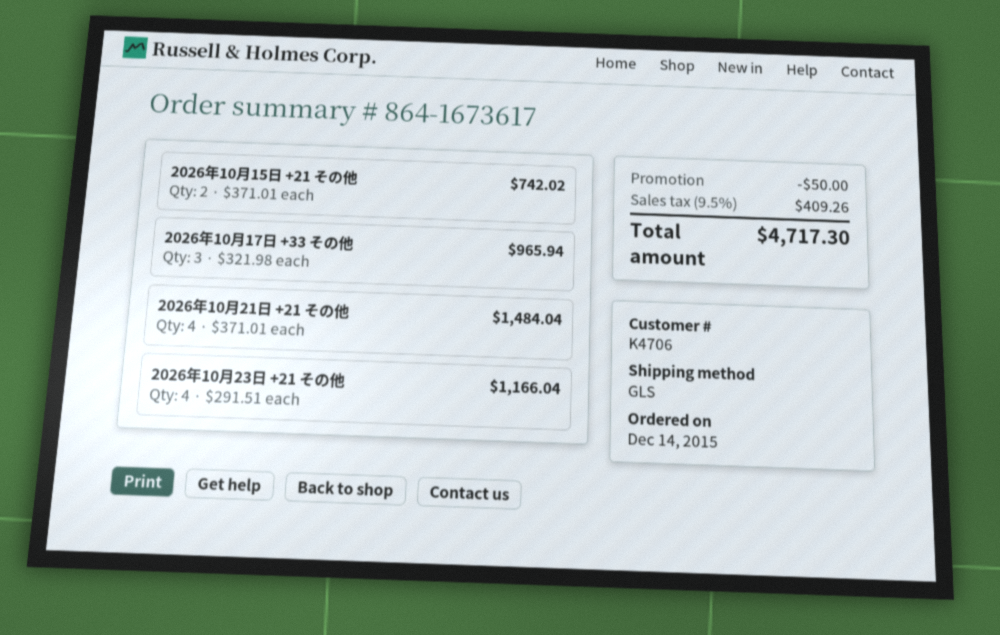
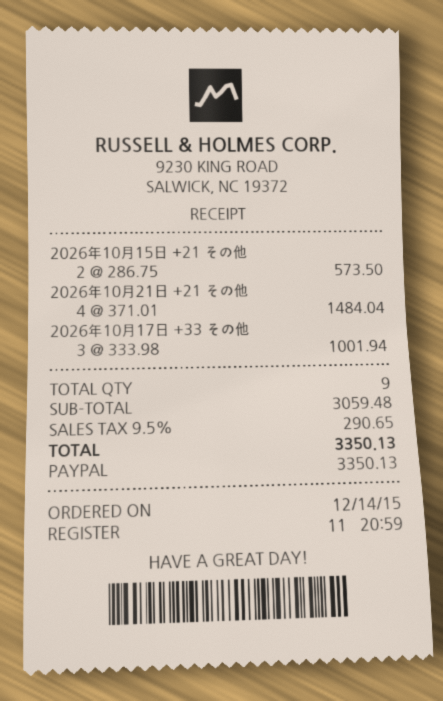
2026年10月15日 +21 その他: 2 x 371.01 = 742.02 -> 2 x 286.75 = 573.50
2026年10月17日 +33 その他: 3 x 321.98 = 965.94 -> 3 x 333.98 = 1001.94
2026年10月23日 +21 その他: 4 x 291.51 = 1166.04 -> none
discount: 50.00 -> none
tax: 9.5% = 409.26 -> 9.5% = 290.65
total: 4717.30 -> 3350.13

